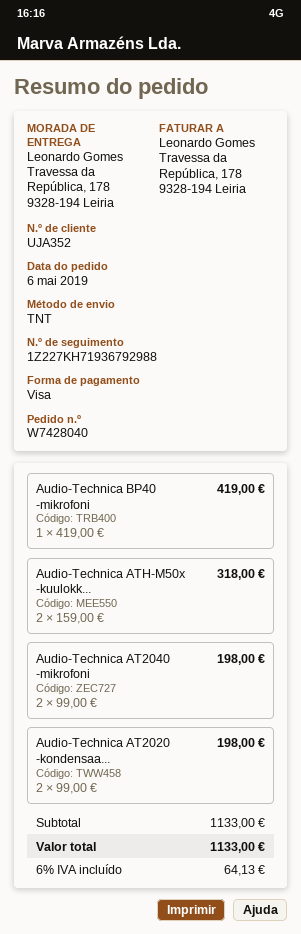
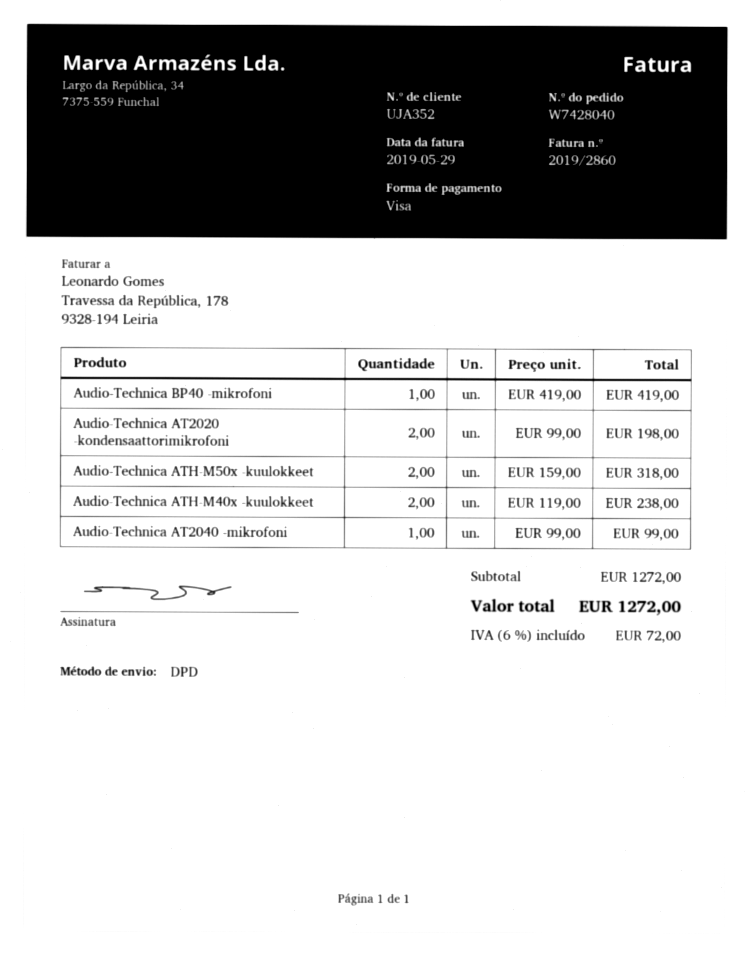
shipping method: TNT -> DPD
Audio-Technica AT2040 -mikrofoni: 2 x 99.00 = 198.00 -> 1 x 99.00 = 99.00
Audio-Technica ATH-M40x -kuulokkeet: none -> 2 x 119.00 = 238.00
subtotal: 1133.00 -> 1272.00
tax: 6% = 64.13 -> 6% = 72.00
total: 1133.00 -> 1272.00

